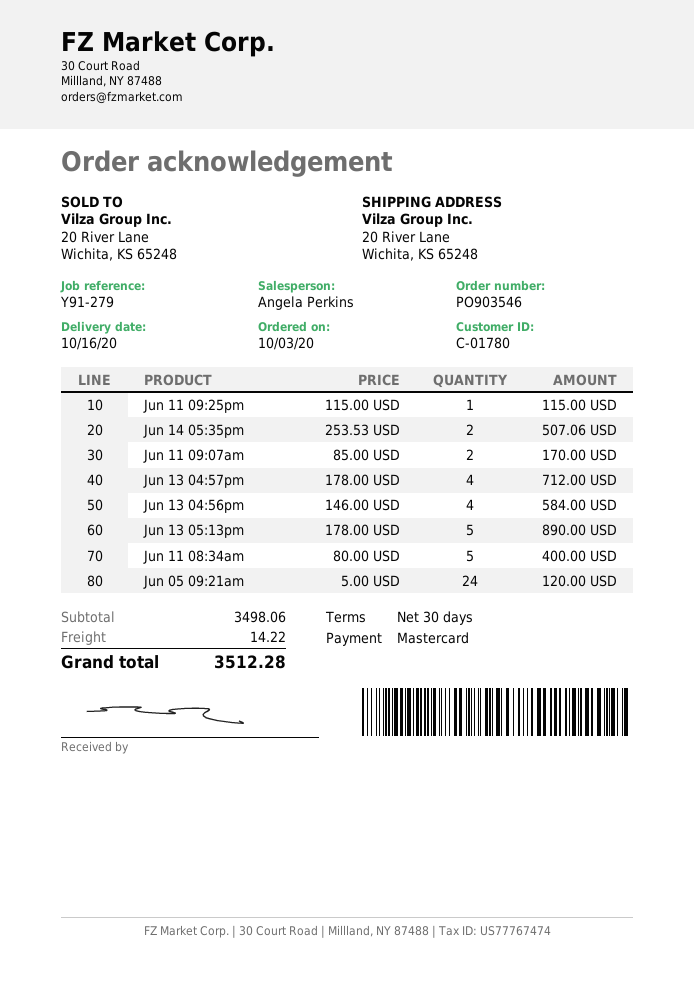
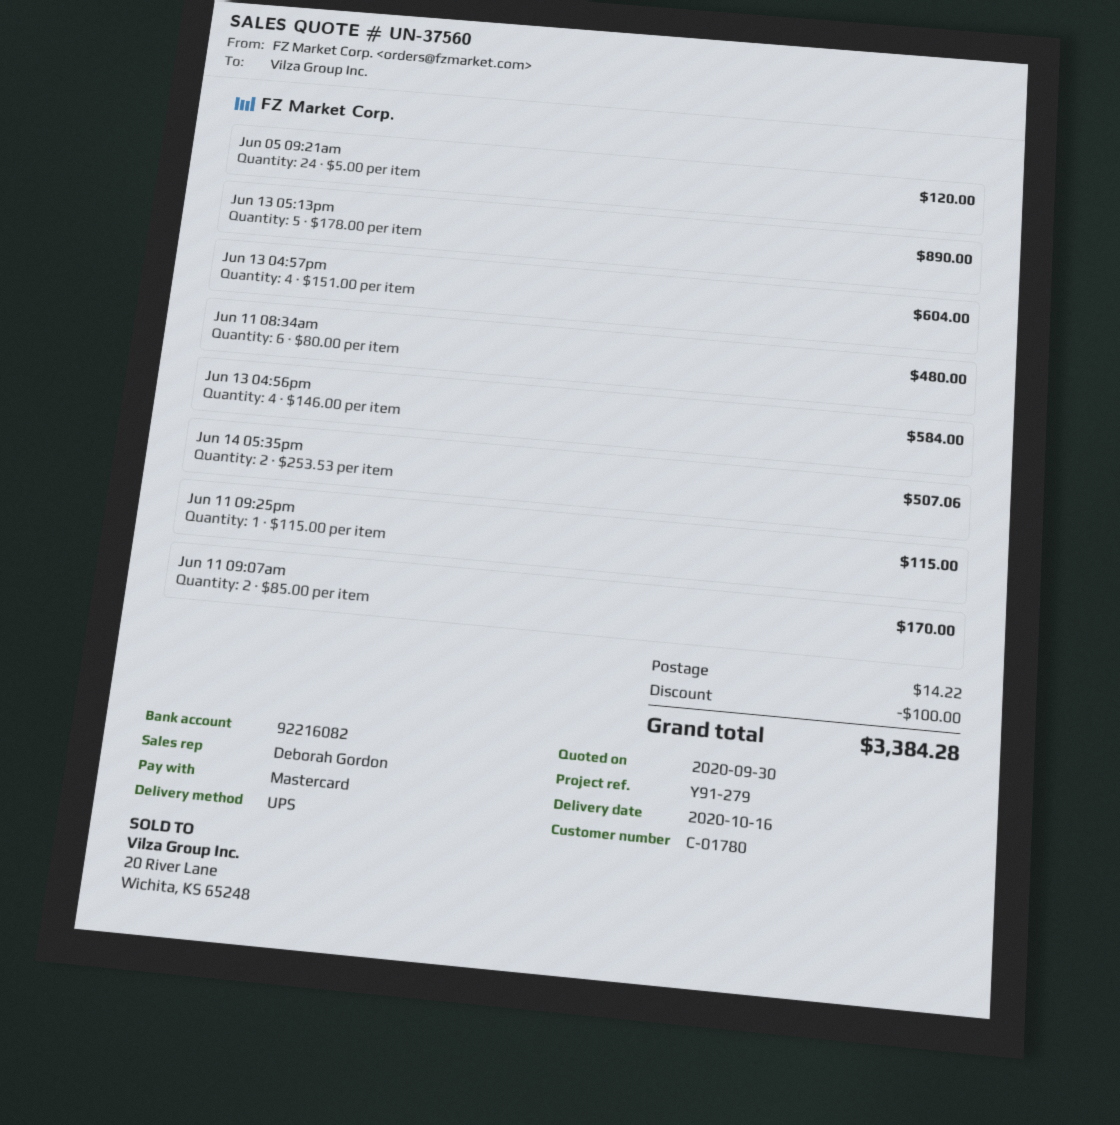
sales rep: Angela Perkins -> Deborah Gordon
Jun 13 04:57pm: 4 x 178.00 = 712.00 -> 4 x 151.00 = 604.00
Jun 11 08:34am: 5 x 80.00 = 400.00 -> 6 x 80.00 = 480.00
discount: none -> 100.00
total: 3512.28 -> 3384.28

